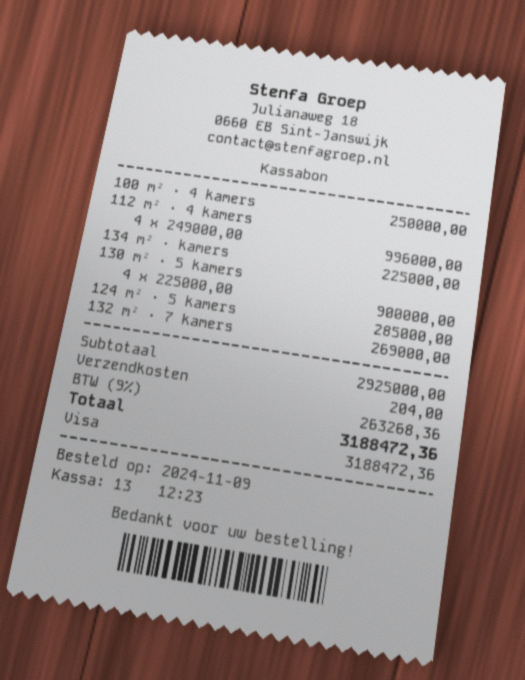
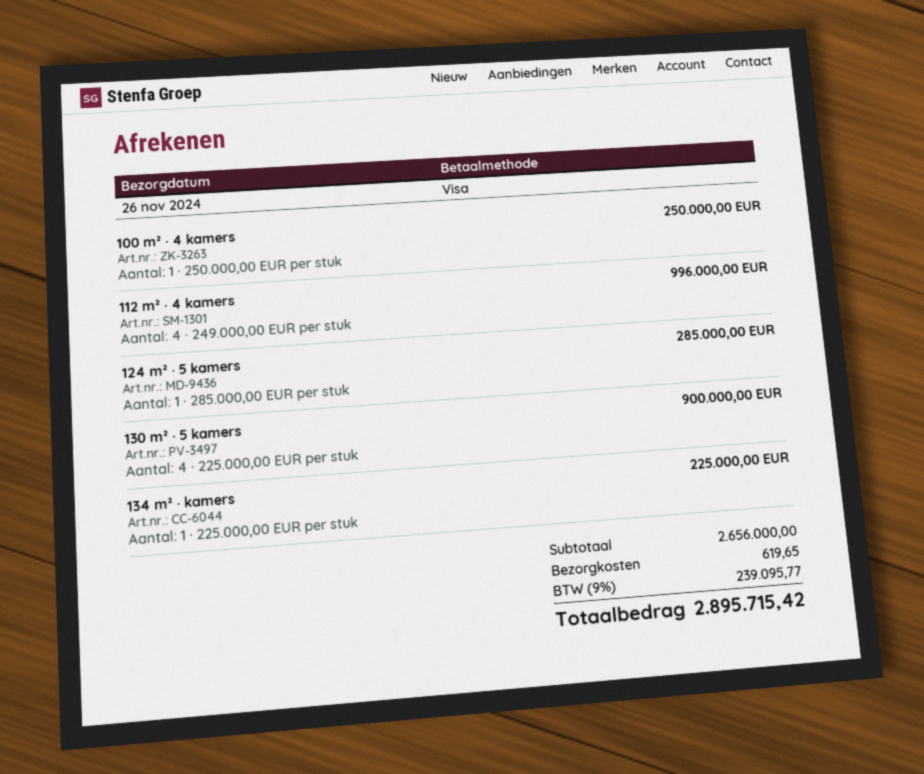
132 m² · 7 kamers: 1 x 269000.00 = 269000.00 -> none
subtotal: 2925000.00 -> 2656000.00
shipping: 204.00 -> 619.65
tax: 9% = 263268.36 -> 9% = 239095.77
total: 3188472.36 -> 2895715.42

